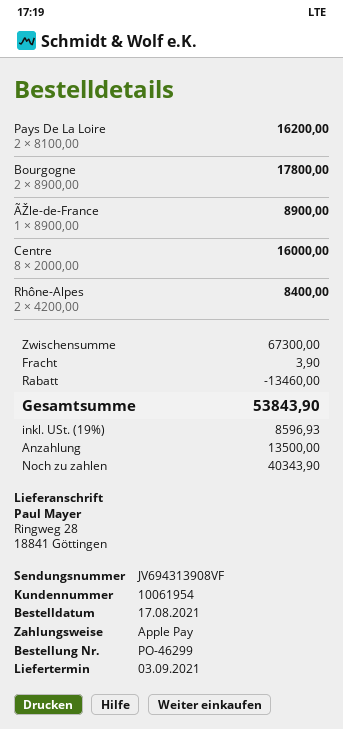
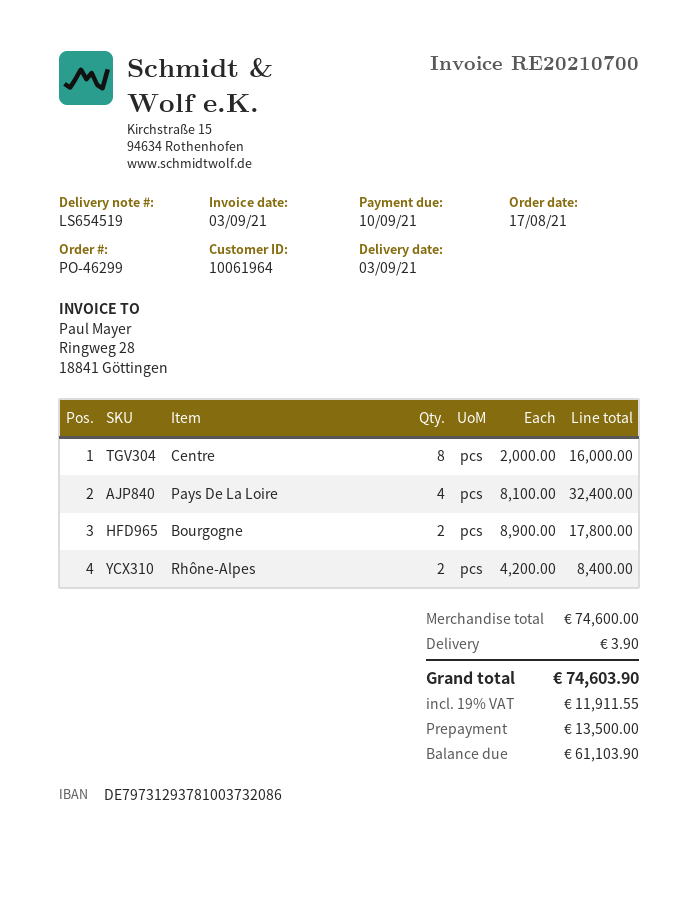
customer number: 10061954 -> 10061964
Pays De La Loire: 2 x 8100.00 = 16200.00 -> 4 x 8100.00 = 32400.00
ÃŽle-de-France: 1 x 8900.00 = 8900.00 -> none
subtotal: 67300.00 -> 74600.00
discount: 13460.00 -> none
tax: 19% = 8596.93 -> 19% = 11911.55
total: 53843.90 -> 74603.90
balance: 40343.90 -> 61103.90

